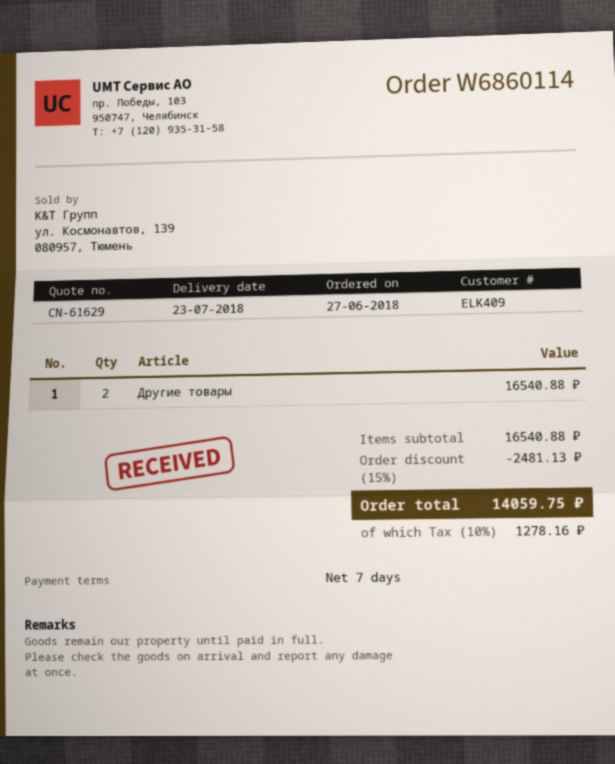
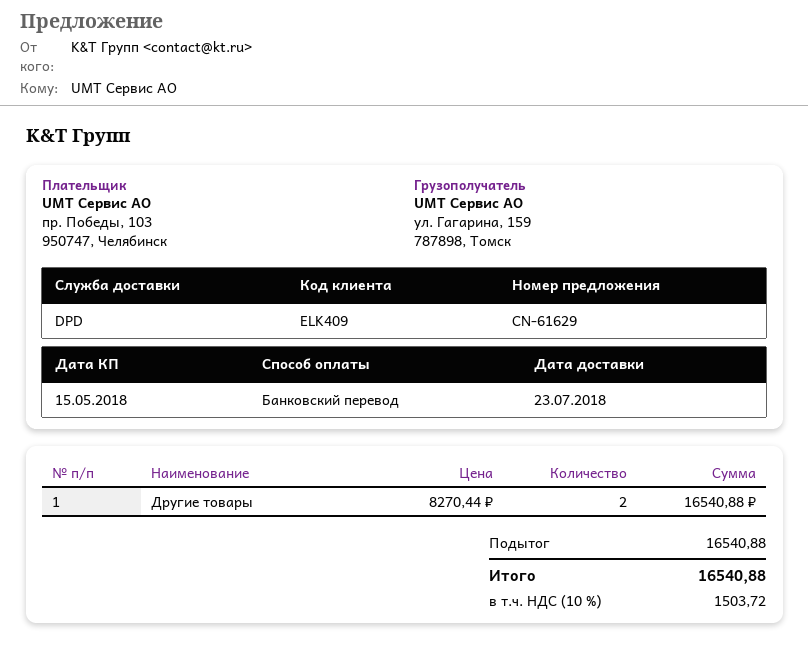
discount: 15% = 2481.13 -> none
tax: 10% = 1278.16 -> 10% = 1503.72
total: 14059.75 -> 16540.88

